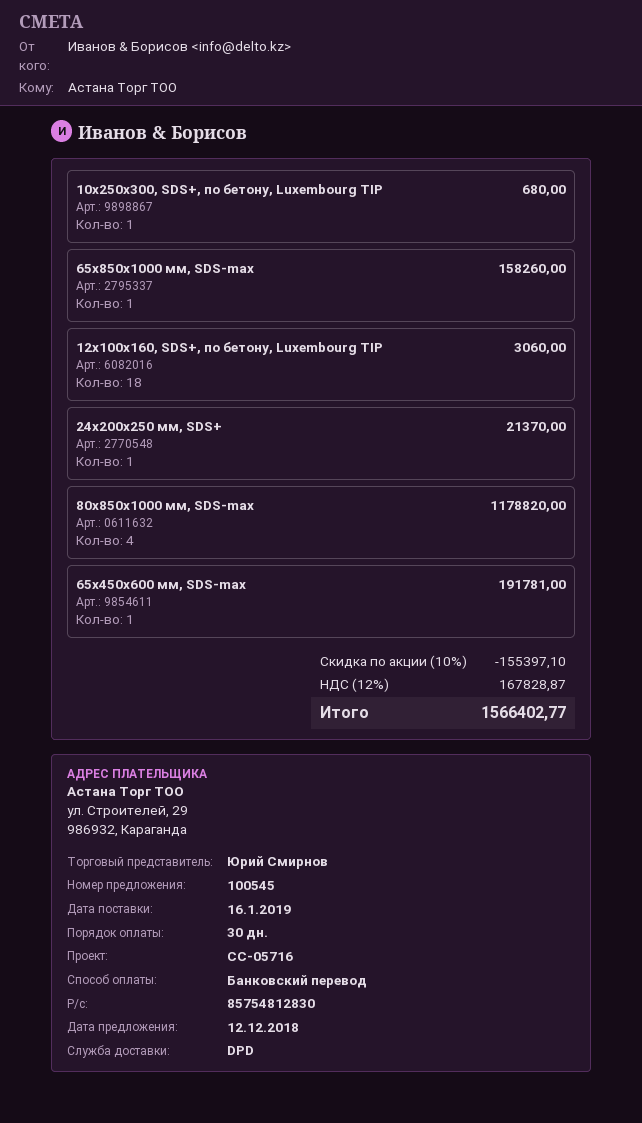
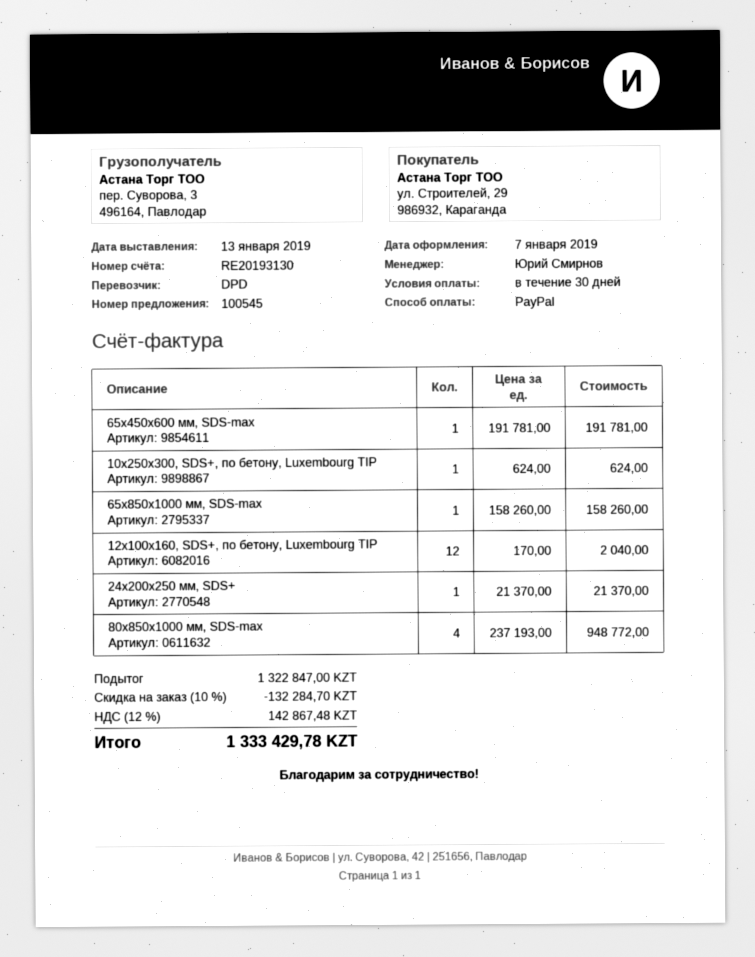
payment method: bank transfer -> PayPal
10x250x300, SDS+, по бетону, Luxembourg TIP: 1 for 680.00 -> 1 for 624.00
12x100x160, SDS+, по бетону, Luxembourg TIP: 18 for 3060.00 -> 12 for 2040.00
80x850x1000 мм, SDS-max: 4 for 1178820.00 -> 4 for 948772.00
discount: 10% = 155397.10 -> 10% = 132284.70
tax: 12% = 167828.87 -> 12% = 142867.48
total: 1566402.77 -> 1333429.78

